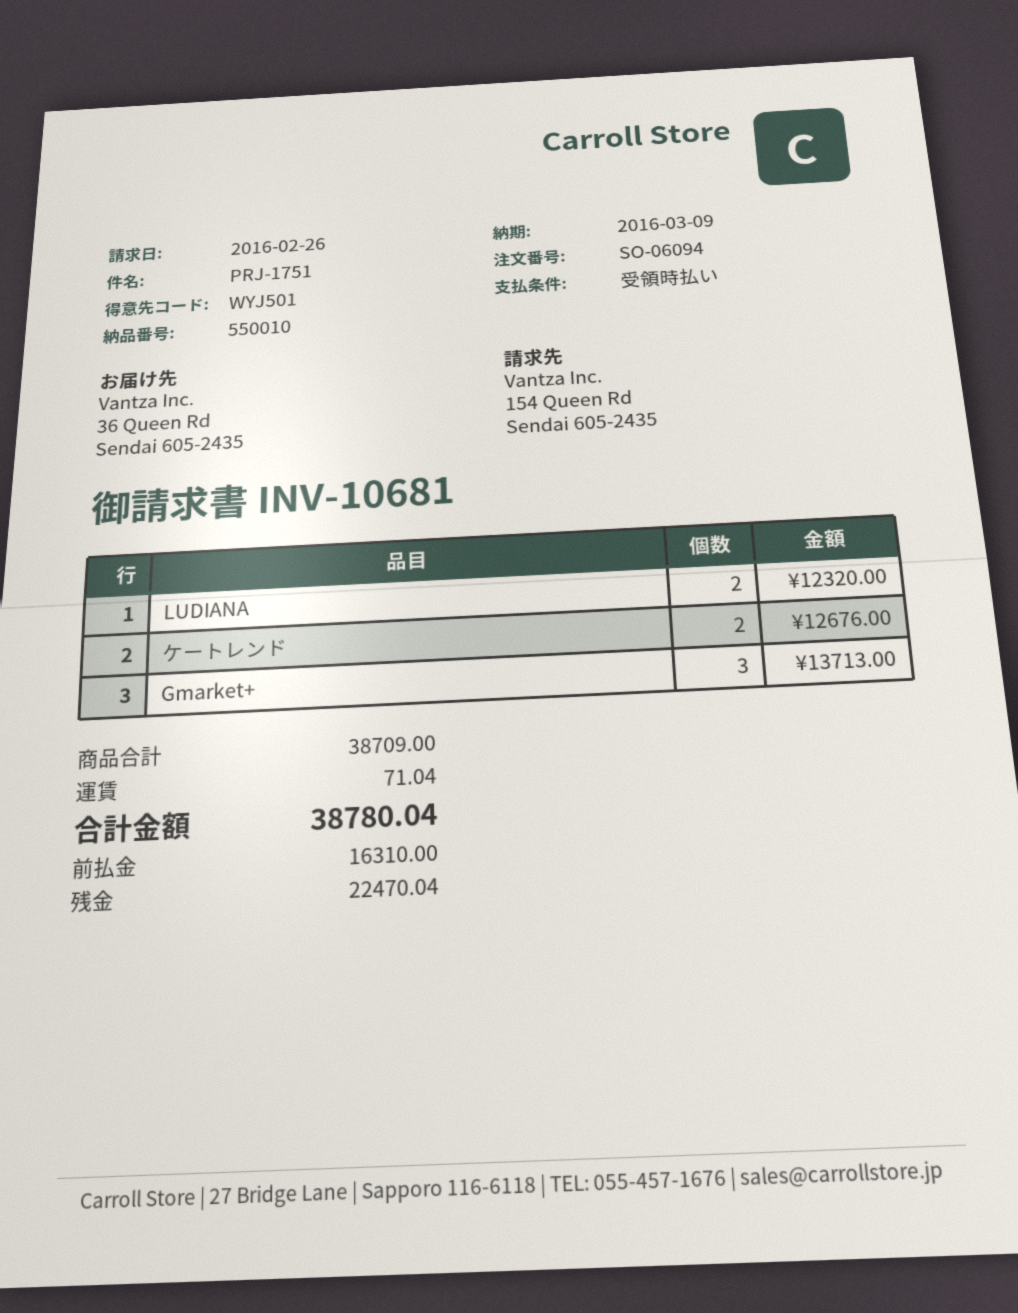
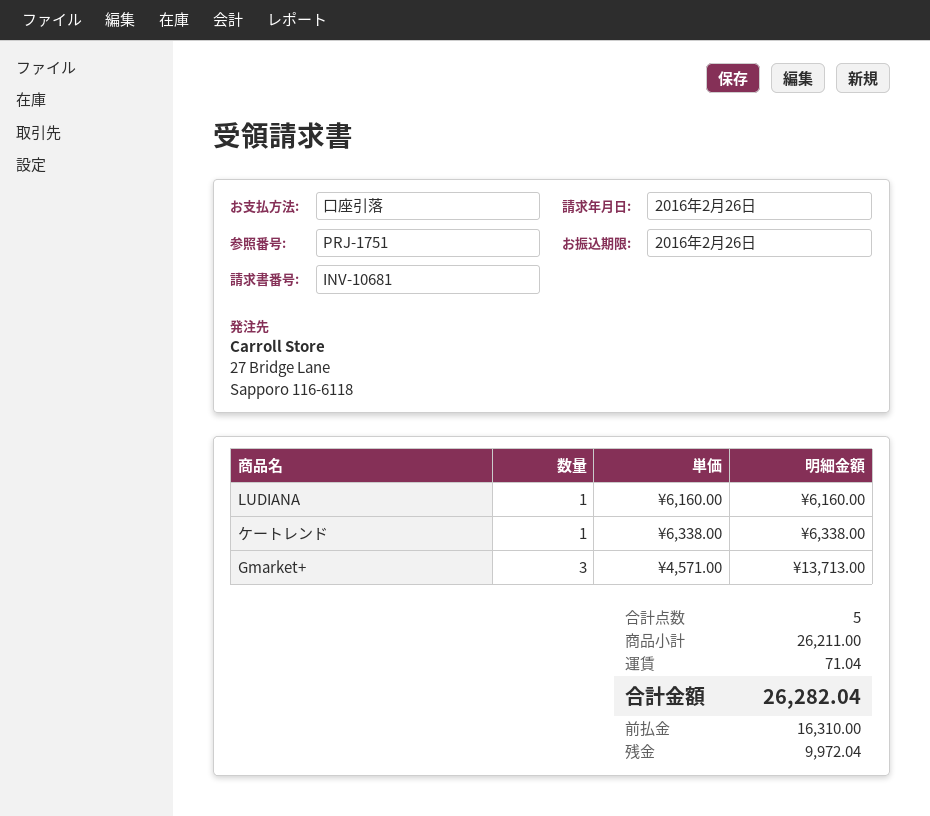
LUDIANA: 2 for 12320.00 -> 1 for 6160.00
ケートレンド: 2 for 12676.00 -> 1 for 6338.00
subtotal: 38709.00 -> 26211.00
total: 38780.04 -> 26282.04
balance: 22470.04 -> 9972.04

